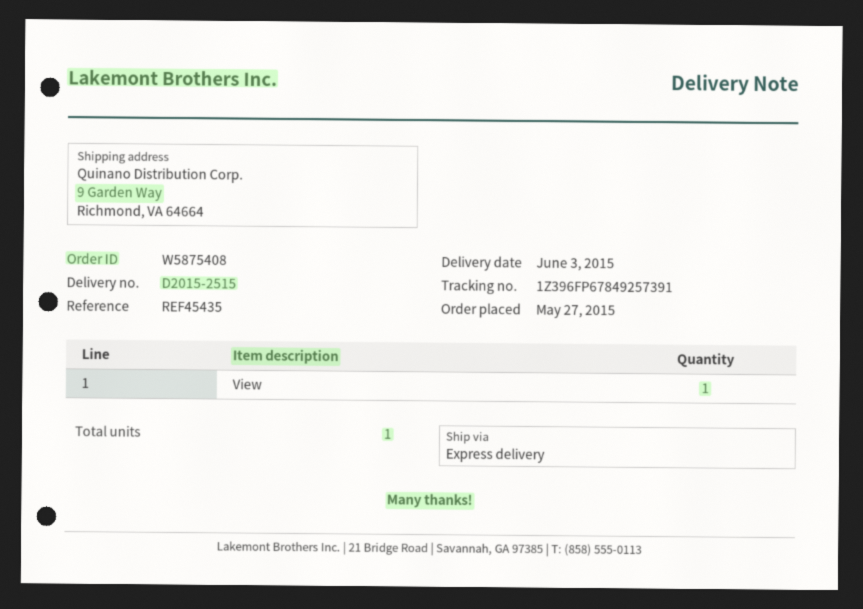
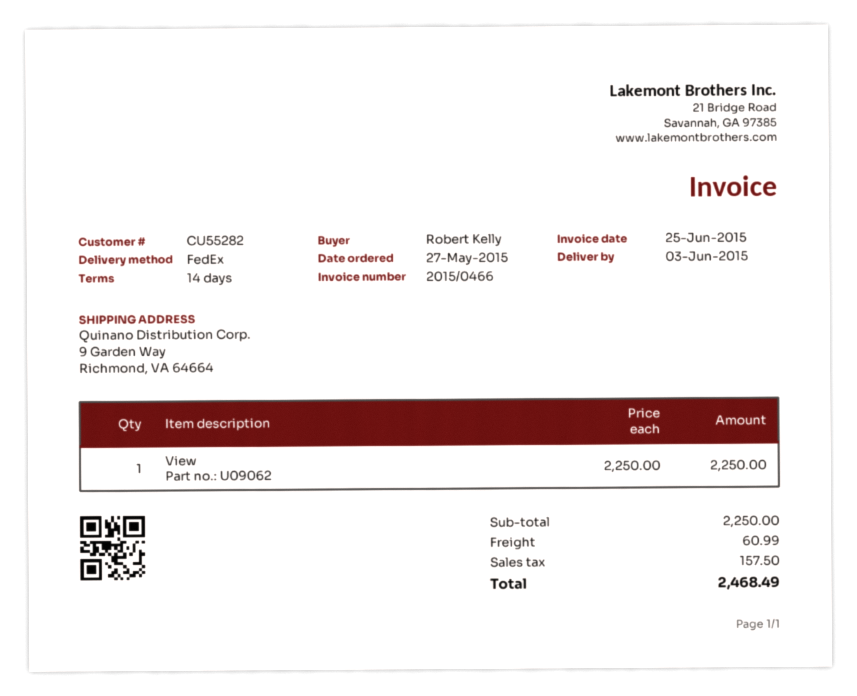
shipping method: express -> FedEx

